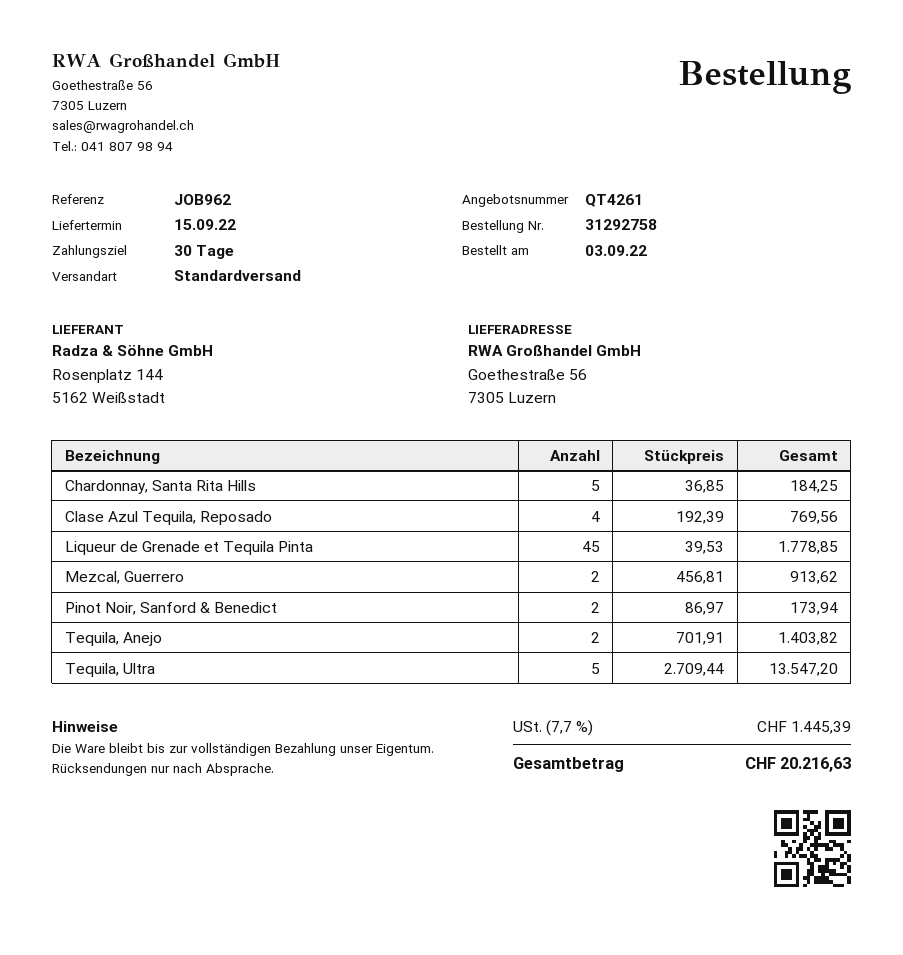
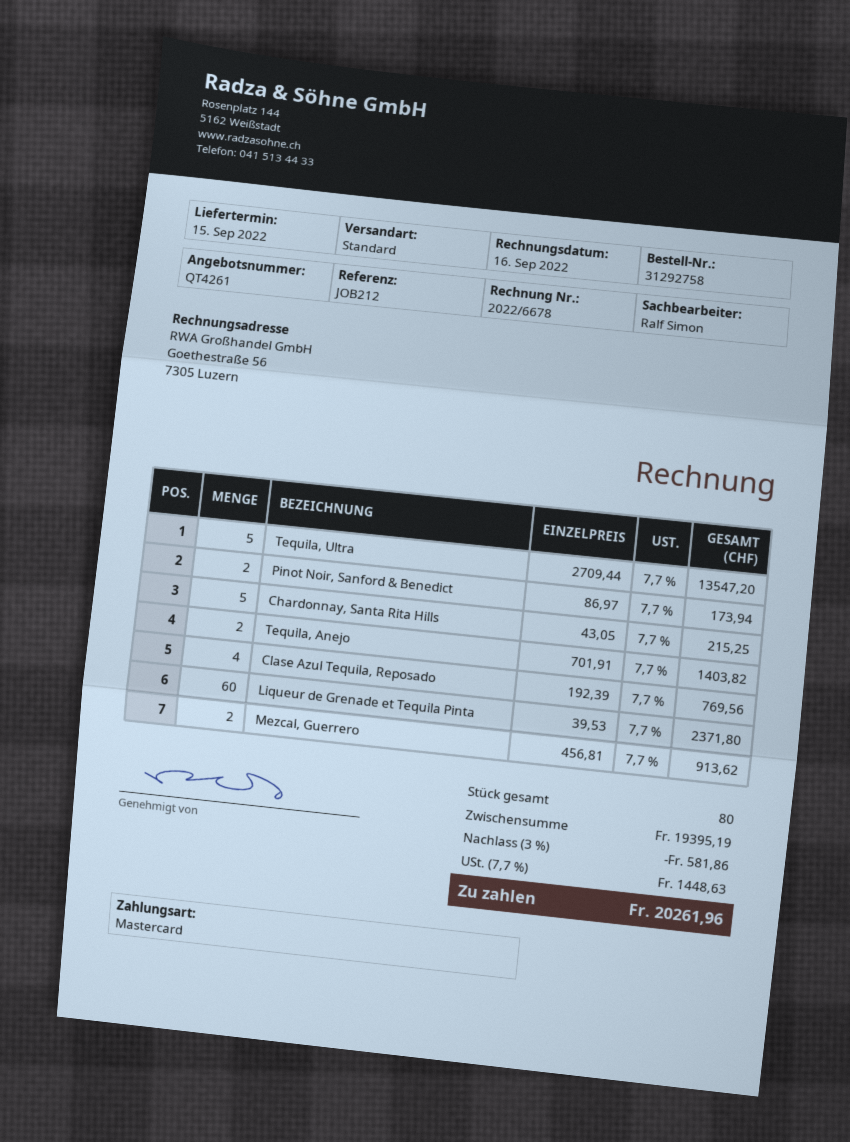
reference: JOB962 -> JOB212
Chardonnay, Santa Rita Hills: 5 x 36.85 = 184.25 -> 5 x 43.05 = 215.25
Liqueur de Grenade et Tequila Pinta: 45 x 39.53 = 1778.85 -> 60 x 39.53 = 2371.80
discount: none -> 3% = 581.86
tax: 7.7% = 1445.39 -> 7.7% = 1448.63
total: 20216.63 -> 20261.96

